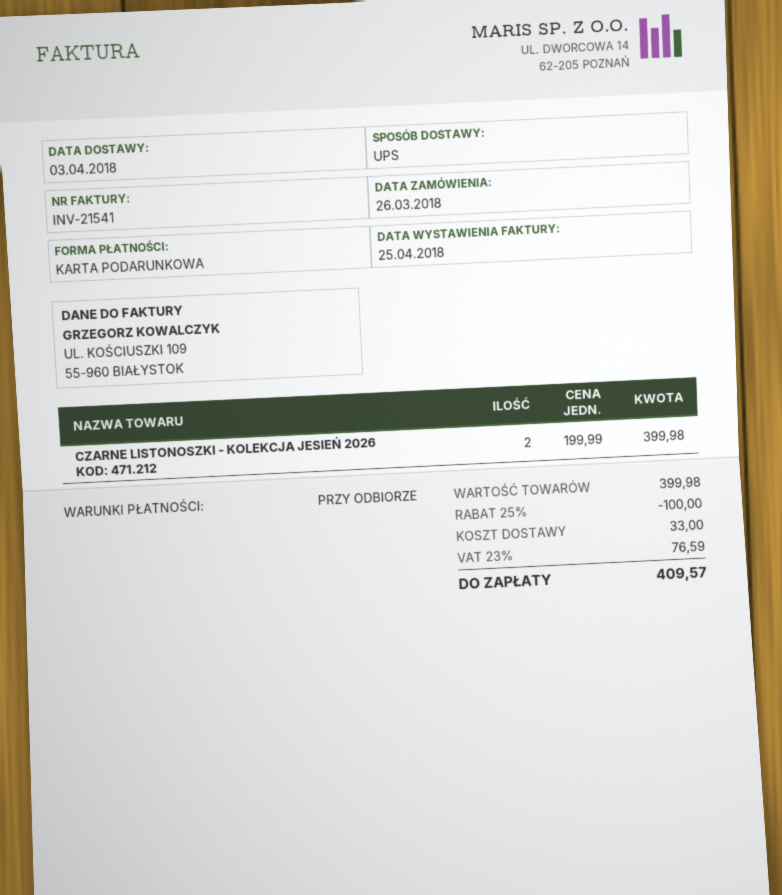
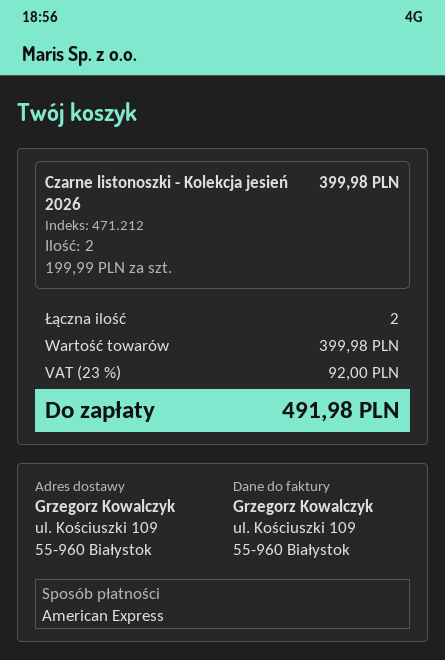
payment method: gift card -> American Express
discount: 25% = 100.00 -> none
shipping: 33.00 -> none
tax: 23% = 76.59 -> 23% = 92.00
total: 409.57 -> 491.98

